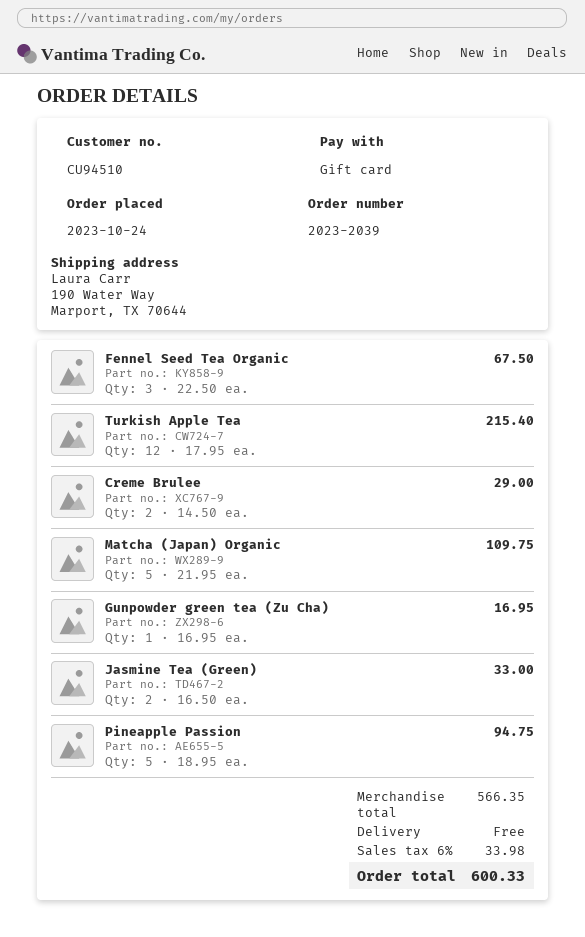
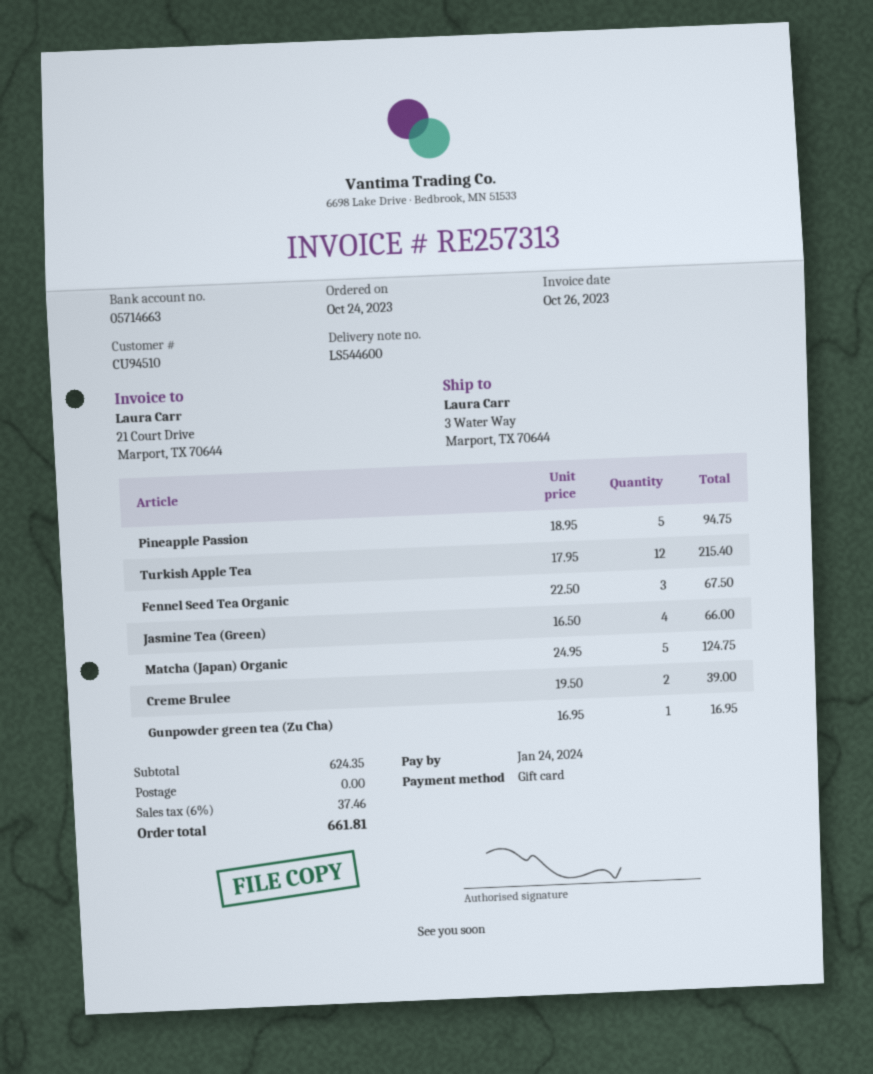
ship to: 190 Water Way, Marport, TX 70644 -> 3 Water Way, Marport, TX 70644
Creme Brulee: 2 x 14.50 = 29.00 -> 2 x 19.50 = 39.00
Matcha (Japan) Organic: 5 x 21.95 = 109.75 -> 5 x 24.95 = 124.75
Jasmine Tea (Green): 2 x 16.50 = 33.00 -> 4 x 16.50 = 66.00
subtotal: 566.35 -> 624.35
tax: 6% = 33.98 -> 6% = 37.46
total: 600.33 -> 661.81

